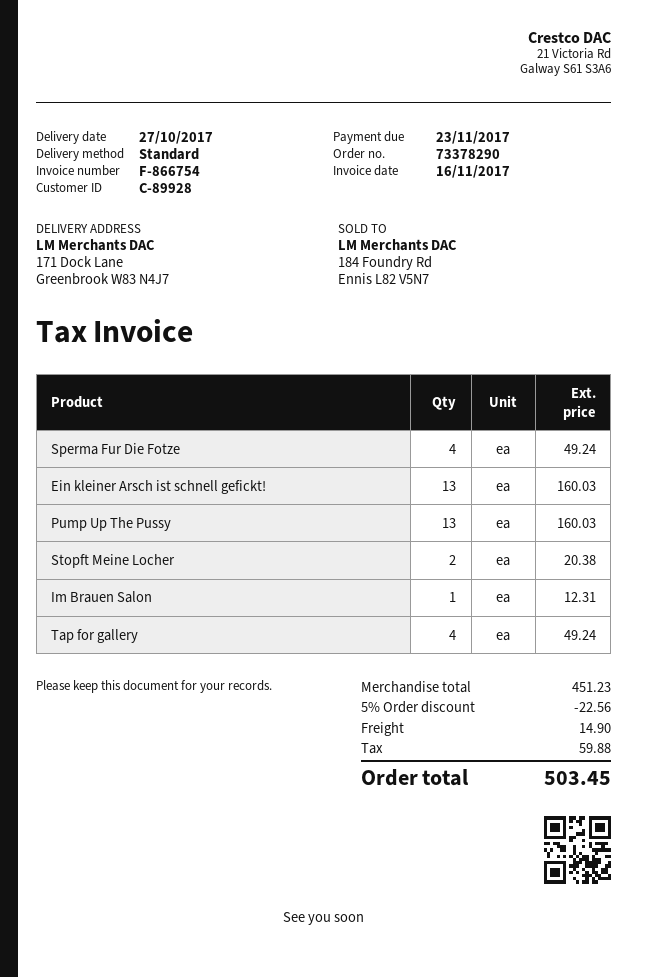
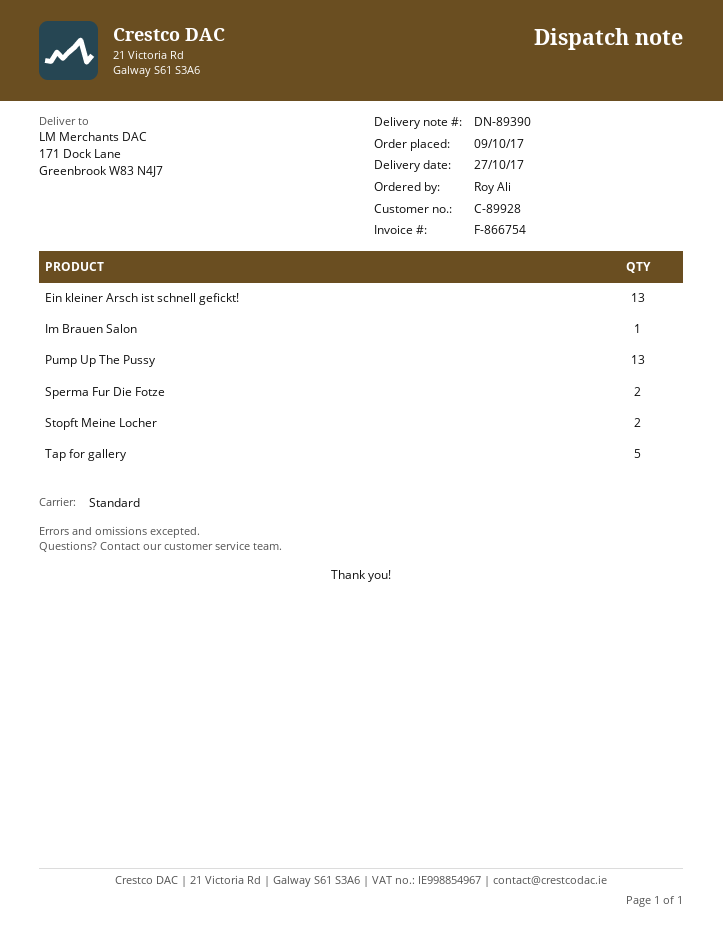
Sperma Fur Die Fotze: 4 -> 2
Tap for gallery: 4 -> 5

